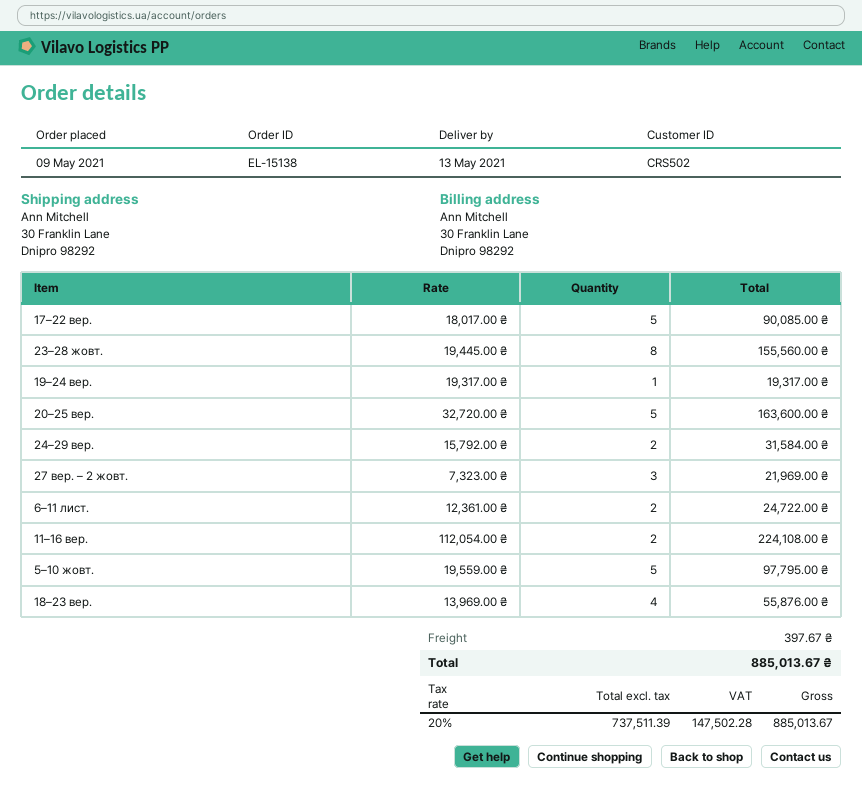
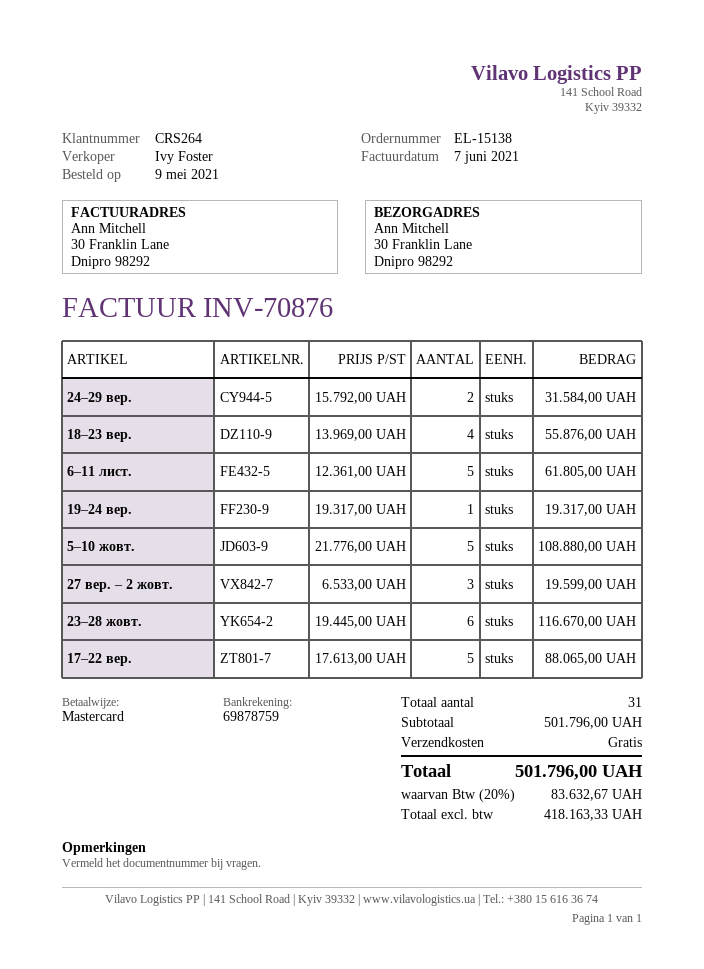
customer number: CRS502 -> CRS264
17–22 вер.: 5 x 18017.00 = 90085.00 -> 5 x 17613.00 = 88065.00
23–28 жовт.: 8 x 19445.00 = 155560.00 -> 6 x 19445.00 = 116670.00
20–25 вер.: 5 x 32720.00 = 163600.00 -> none
27 вер. – 2 жовт.: 3 x 7323.00 = 21969.00 -> 3 x 6533.00 = 19599.00
6–11 лист.: 2 x 12361.00 = 24722.00 -> 5 x 12361.00 = 61805.00
11–16 вер.: 2 x 112054.00 = 224108.00 -> none
5–10 жовт.: 5 x 19559.00 = 97795.00 -> 5 x 21776.00 = 108880.00
shipping: 397.67 -> 0.00
net: 737511.39 -> 418163.33
tax: 20% = 147502.28 -> 20% = 83632.67
total: 885013.67 -> 501796.00

